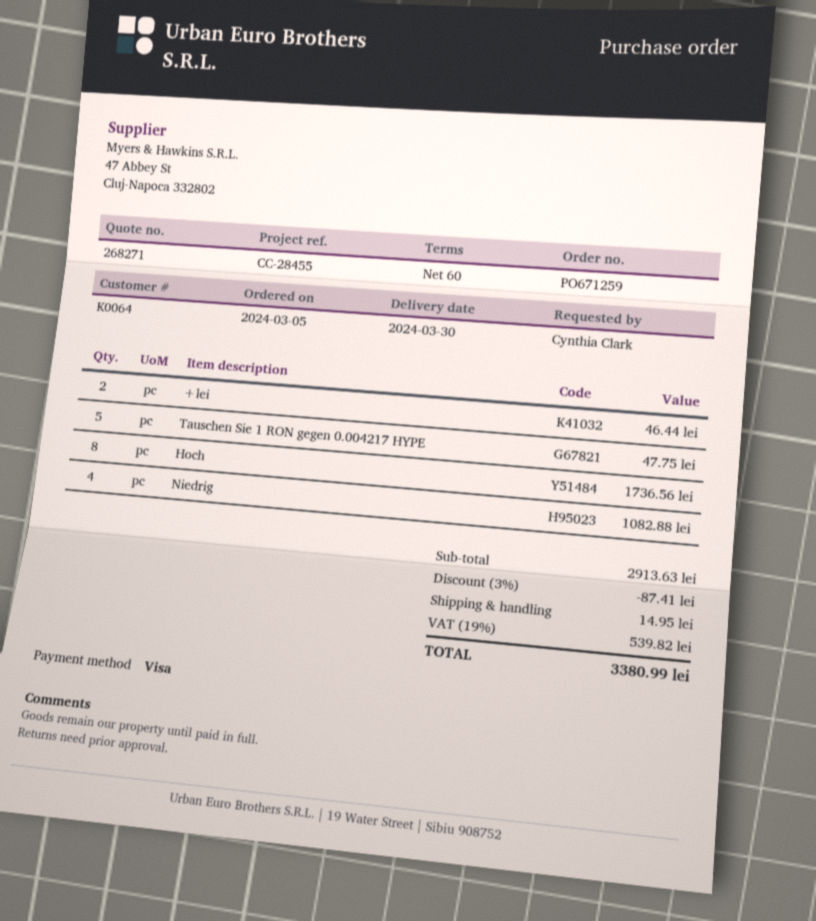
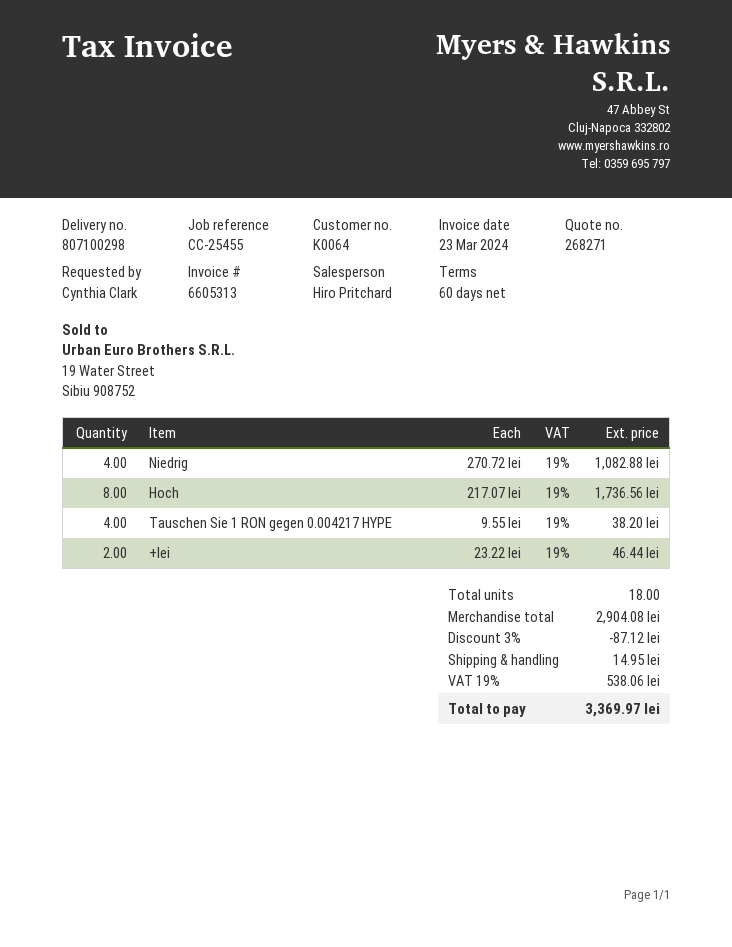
reference: CC-28455 -> CC-25455
Tauschen Sie 1 RON gegen 0.004217 HYPE: 5 for 47.75 -> 4 for 38.20
subtotal: 2913.63 -> 2904.08
discount: 3% = 87.41 -> 3% = 87.12
tax: 19% = 539.82 -> 19% = 538.06
total: 3380.99 -> 3369.97

